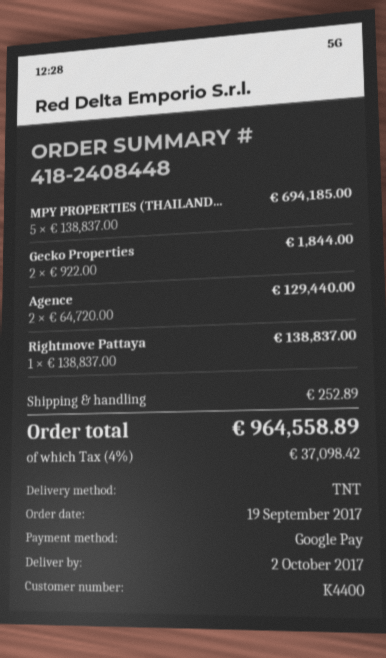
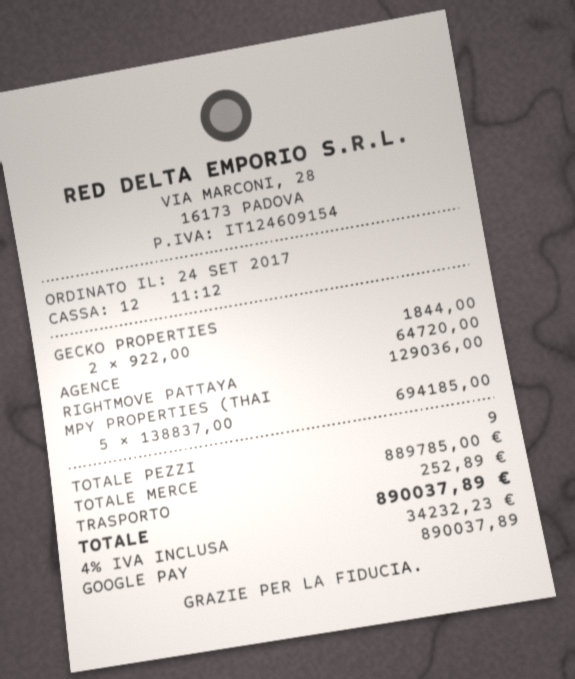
order date: 2017-09-19 -> 2017-09-24
Agence: 2 x 64720.00 = 129440.00 -> 1 x 64720.00 = 64720.00
Rightmove Pattaya: 1 x 138837.00 = 138837.00 -> 1 x 129036.00 = 129036.00
tax: 4% = 37098.42 -> 4% = 34232.23
total: 964558.89 -> 890037.89

